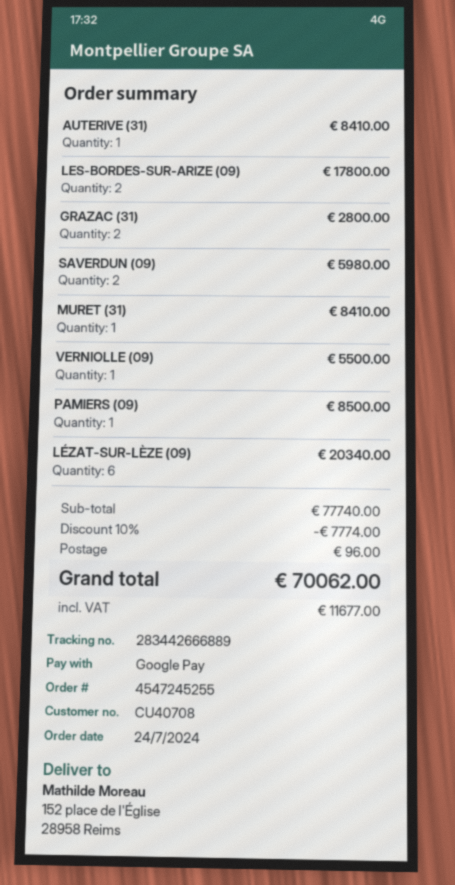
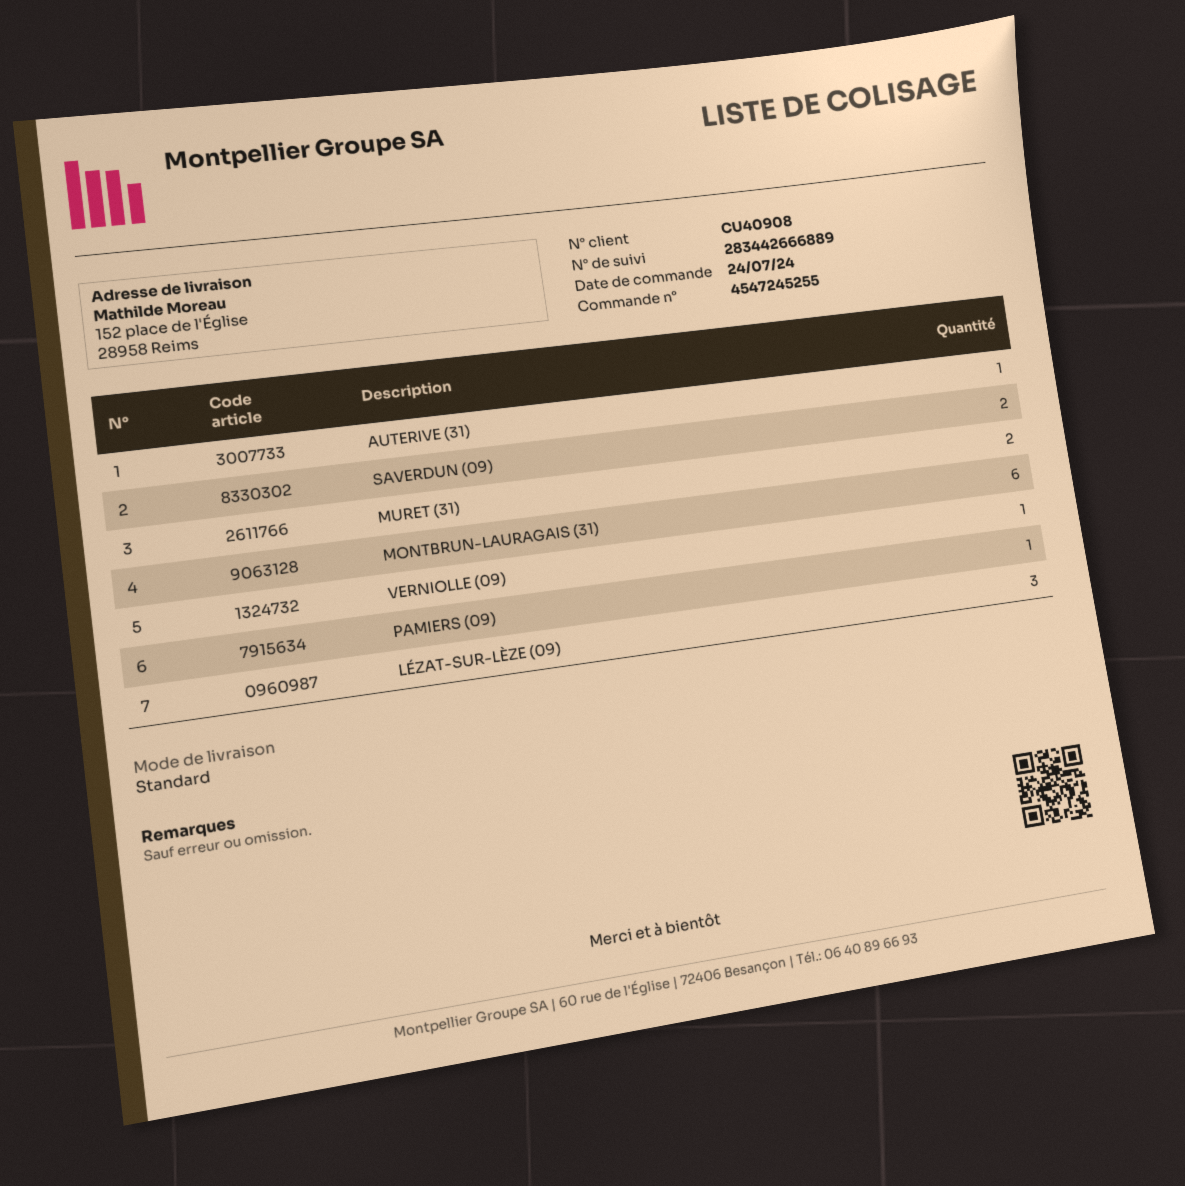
customer number: CU40708 -> CU40908
LES-BORDES-SUR-ARIZE (09): 2 -> none
GRAZAC (31): 2 -> none
MURET (31): 1 -> 2
LÉZAT-SUR-LÈZE (09): 6 -> 3
MONTBRUN-LAURAGAIS (31): none -> 6

